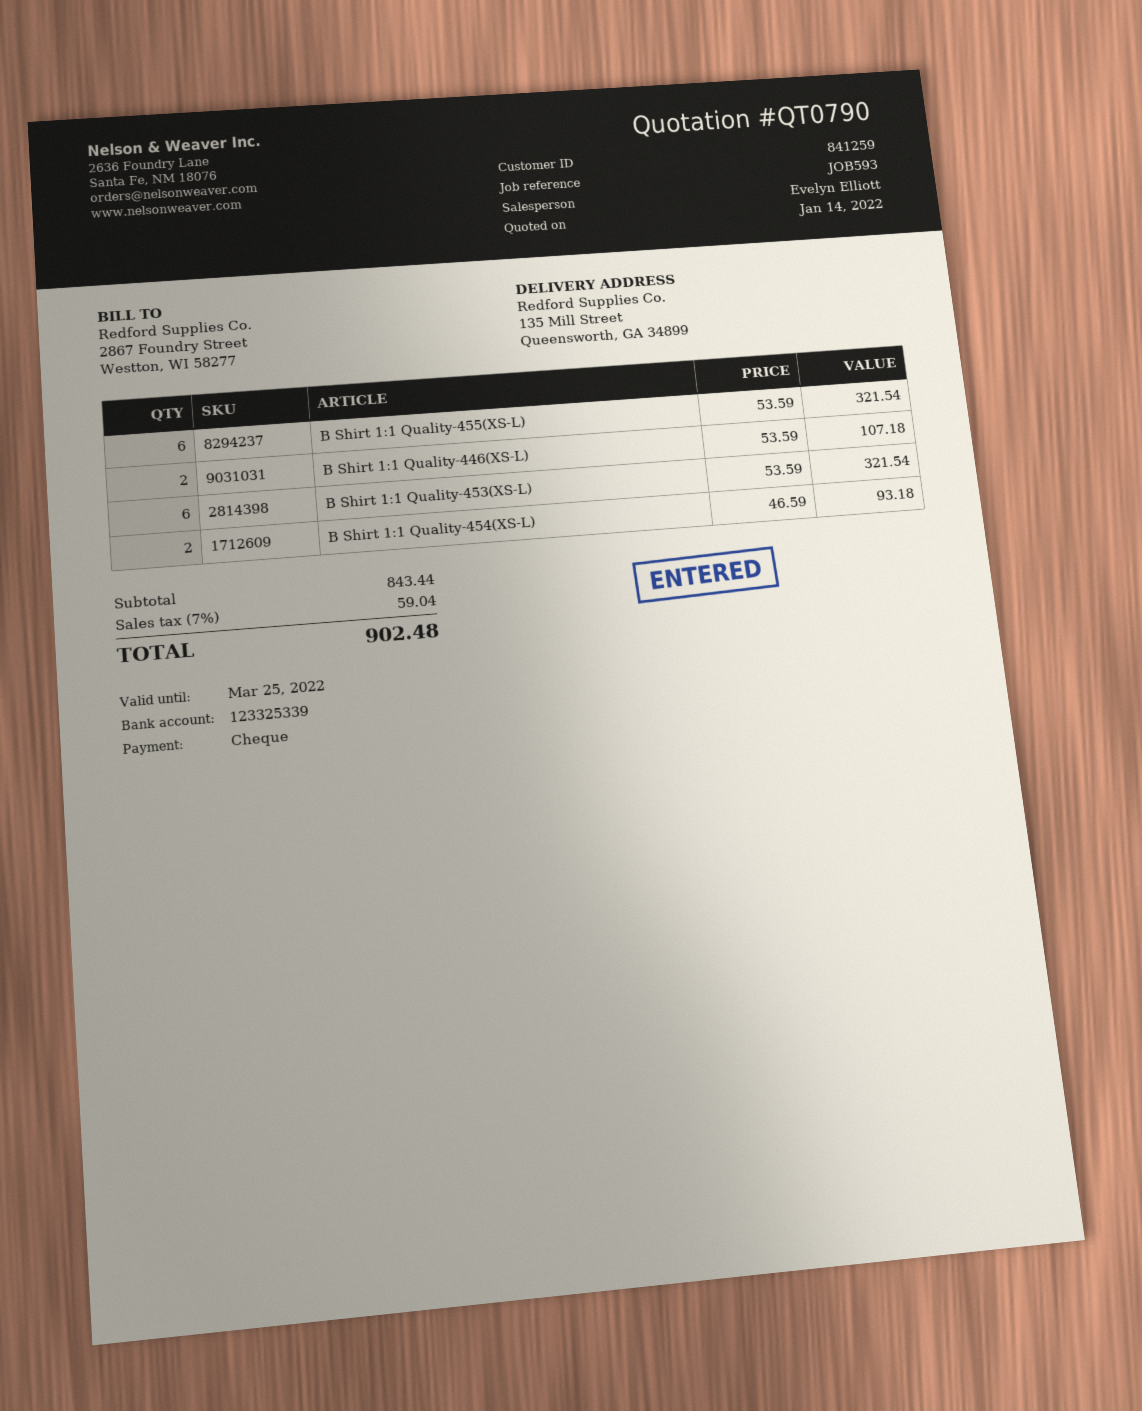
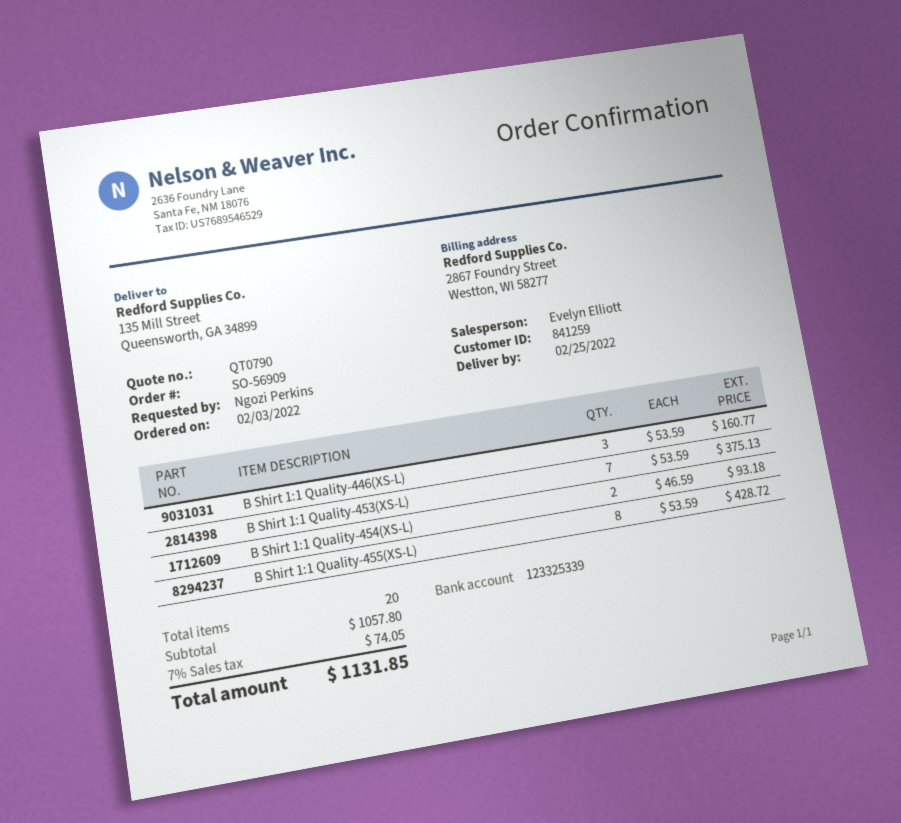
B Shirt 1:1 Quality-455(XS-L): 6 x 53.59 = 321.54 -> 8 x 53.59 = 428.72
B Shirt 1:1 Quality-446(XS-L): 2 x 53.59 = 107.18 -> 3 x 53.59 = 160.77
B Shirt 1:1 Quality-453(XS-L): 6 x 53.59 = 321.54 -> 7 x 53.59 = 375.13
subtotal: 843.44 -> 1057.80
tax: 7% = 59.04 -> 7% = 74.05
total: 902.48 -> 1131.85

